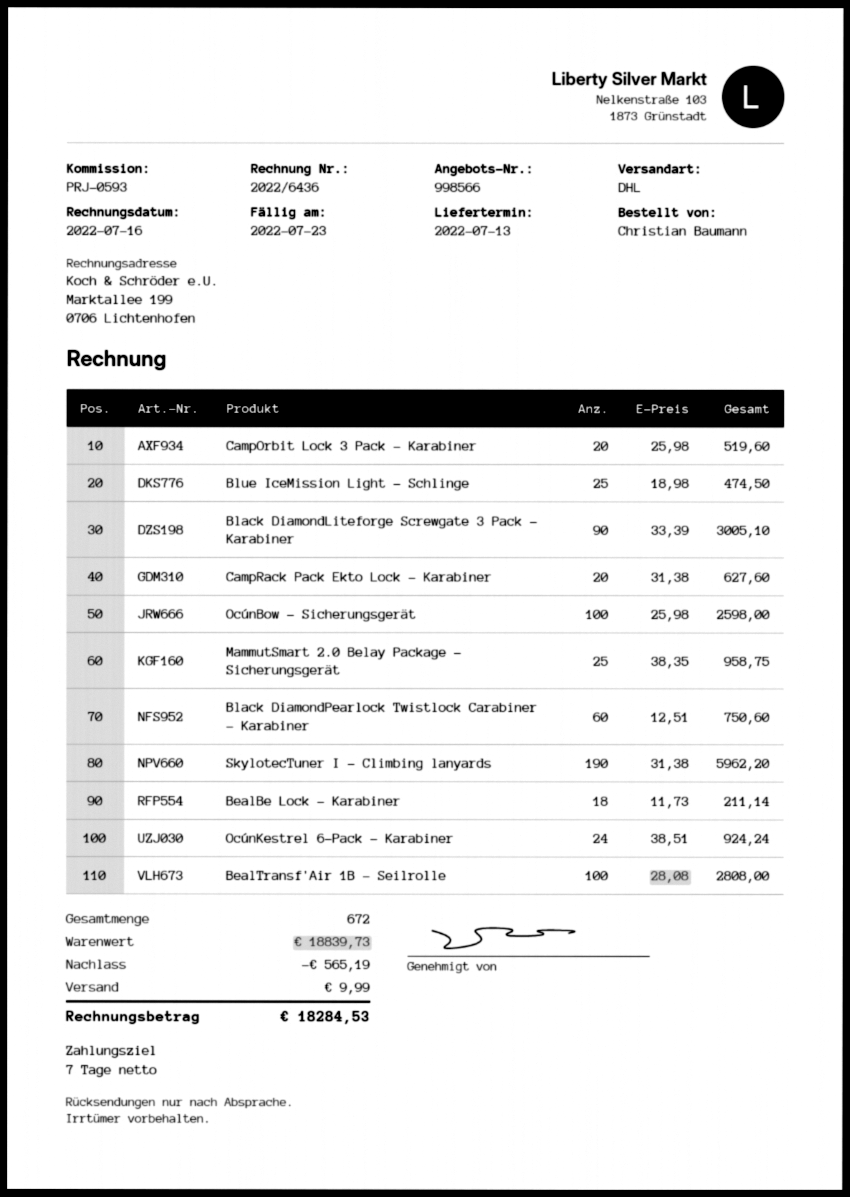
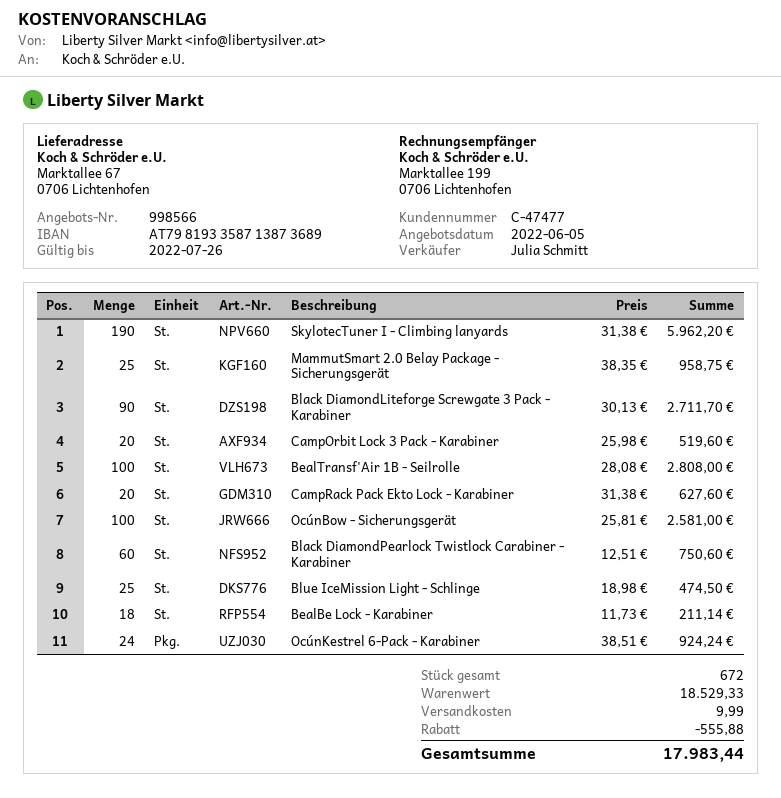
Black DiamondLiteforge Screwgate 3 Pack - Karabiner: 90 x 33.39 = 3005.10 -> 90 x 30.13 = 2711.70
OcúnBow - Sicherungsgerät: 100 x 25.98 = 2598.00 -> 100 x 25.81 = 2581.00
subtotal: 18839.73 -> 18529.33
discount: 565.19 -> 555.88
total: 18284.53 -> 17983.44

